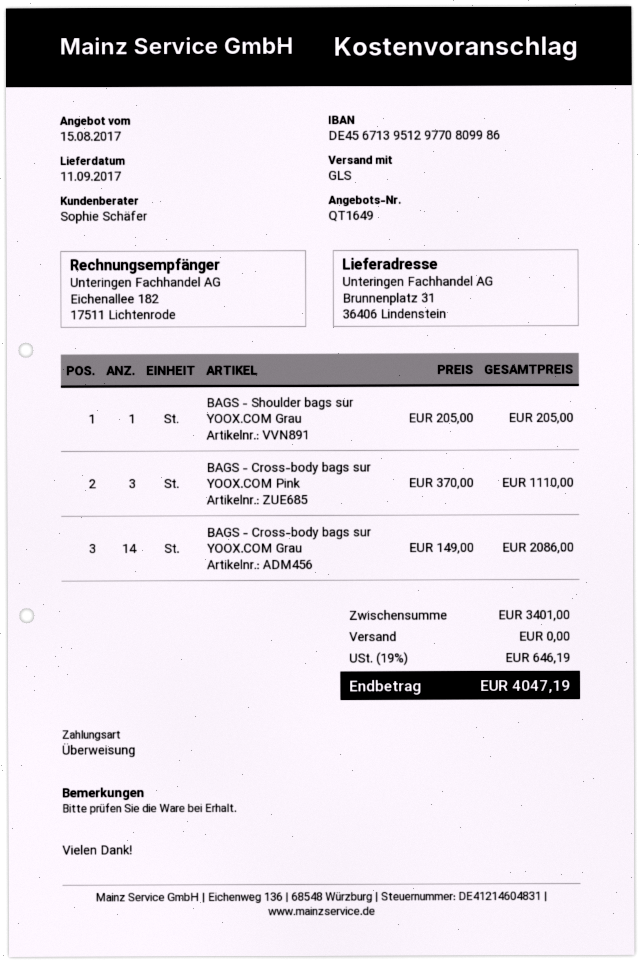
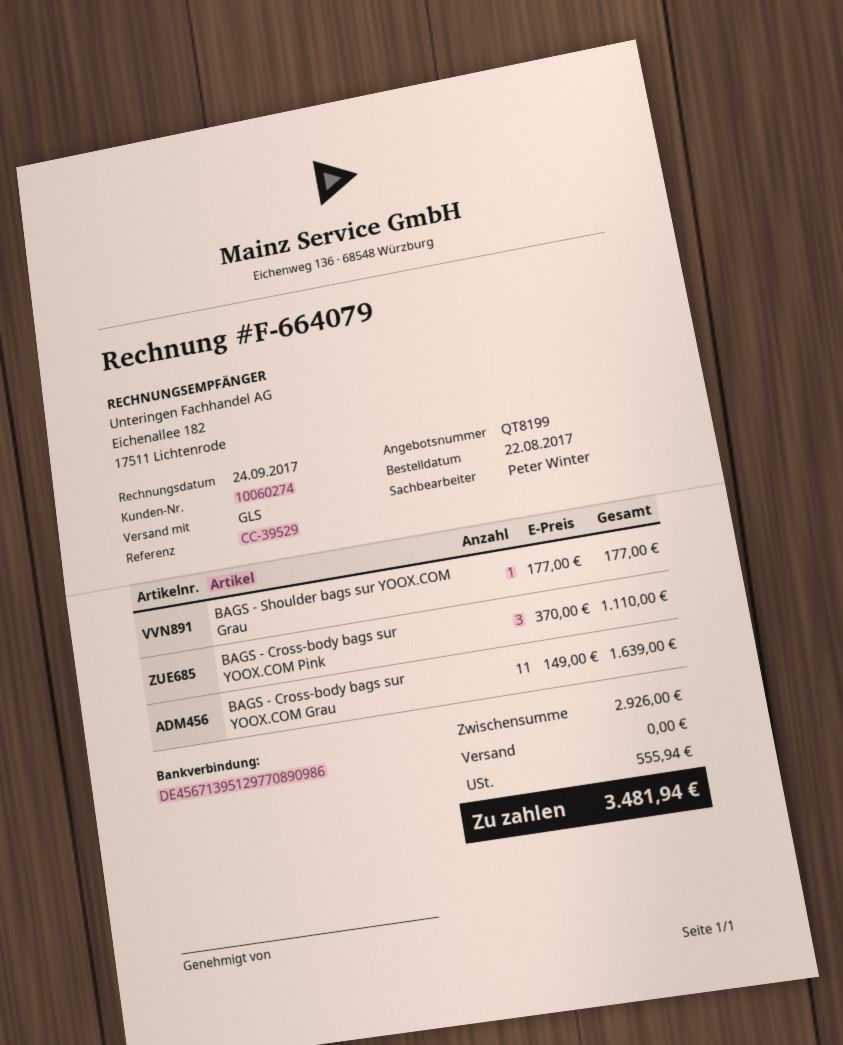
quote number: QT1649 -> QT8199
sales rep: Sophie Schäfer -> Peter Winter
bank account: DE45671395129770809986 -> DE45671395129770890986
BAGS - Shoulder bags sur YOOX.COM Grau: 1 x 205.00 = 205.00 -> 1 x 177.00 = 177.00
BAGS - Cross-body bags sur YOOX.COM Grau: 14 x 149.00 = 2086.00 -> 11 x 149.00 = 1639.00
subtotal: 3401.00 -> 2926.00
tax: 646.19 -> 555.94
total: 4047.19 -> 3481.94

